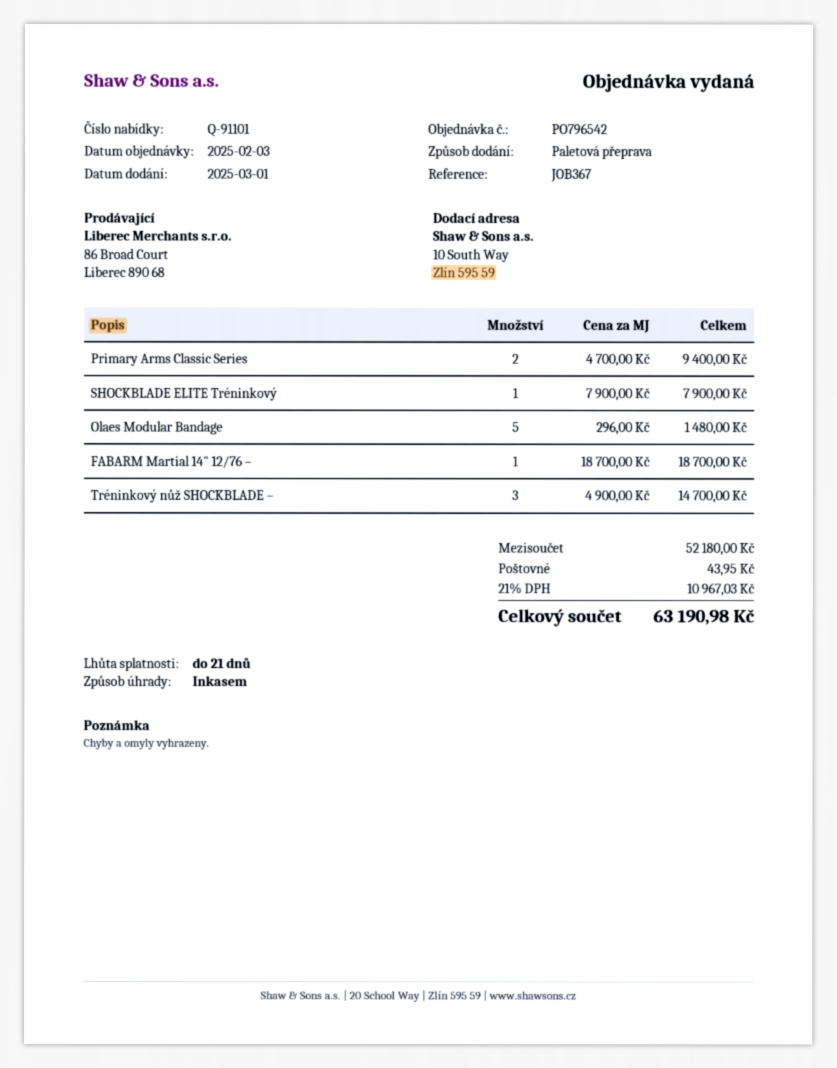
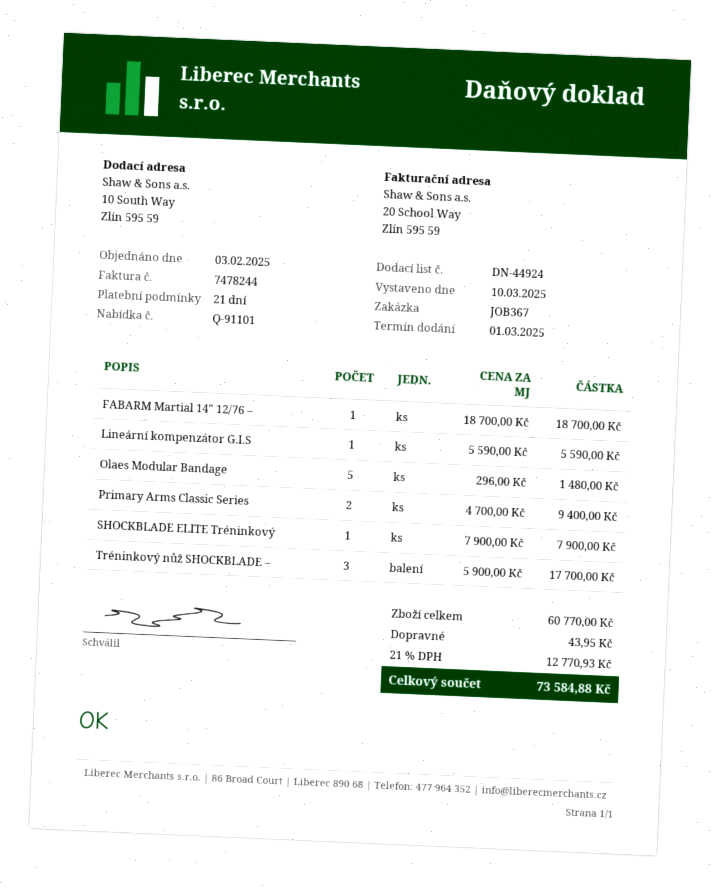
Tréninkový nůž SHOCKBLADE –: 3 x 4900.00 = 14700.00 -> 3 x 5900.00 = 17700.00
Lineární kompenzátor G.I.S: none -> 1 x 5590.00 = 5590.00
subtotal: 52180.00 -> 60770.00
tax: 21% = 10967.03 -> 21% = 12770.93
total: 63190.98 -> 73584.88

